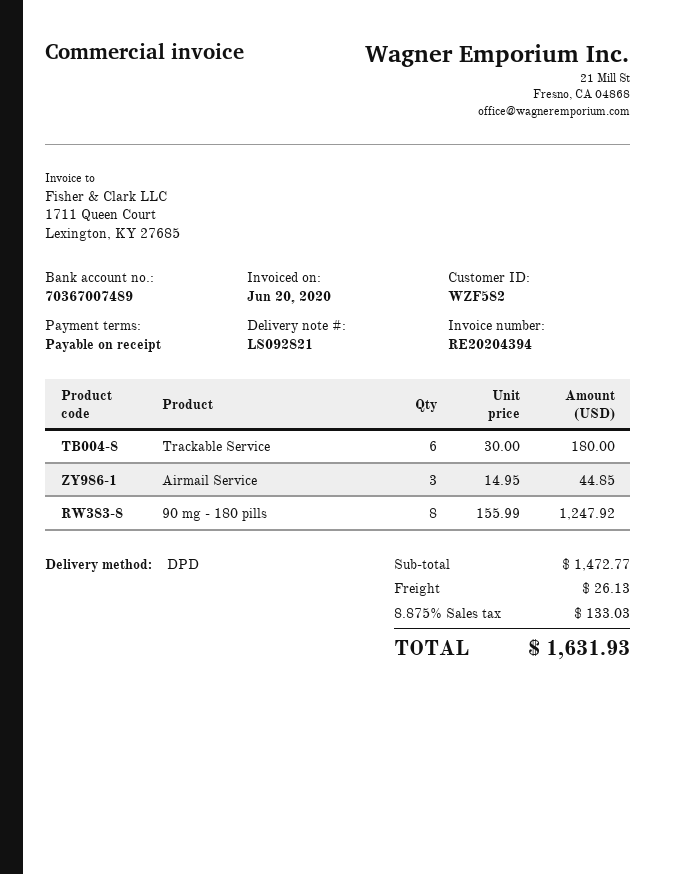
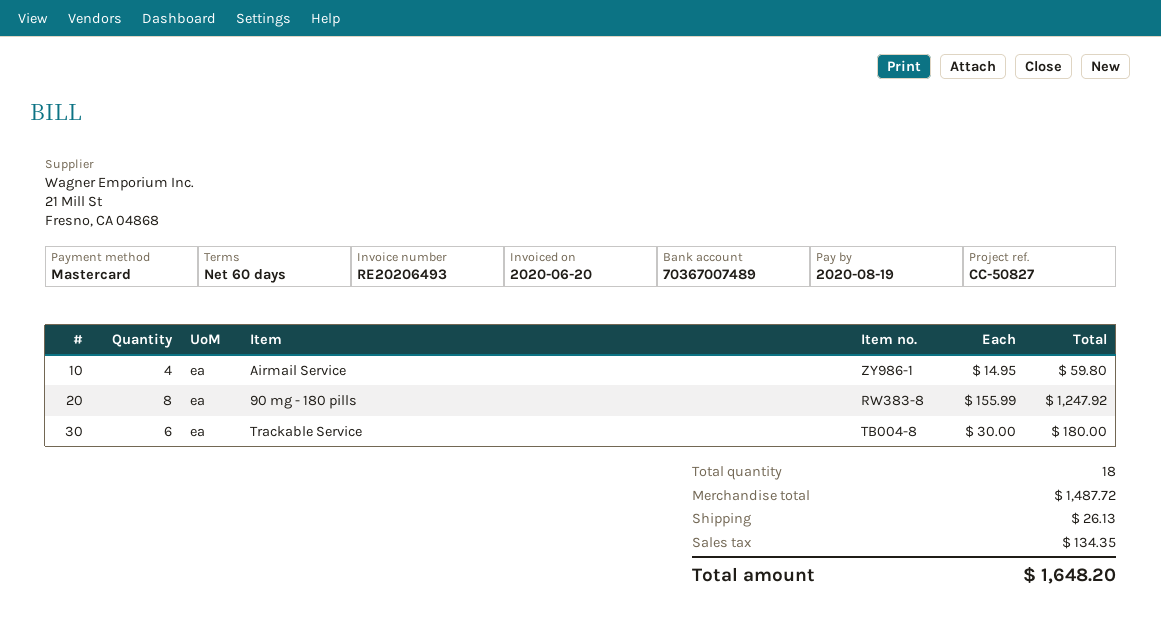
invoice number: RE20204394 -> RE20206493
payment terms: on receipt -> 60 days
Airmail Service: 3 x 14.95 = 44.85 -> 4 x 14.95 = 59.80
subtotal: 1472.77 -> 1487.72
tax: 133.03 -> 134.35
total: 1631.93 -> 1648.20

